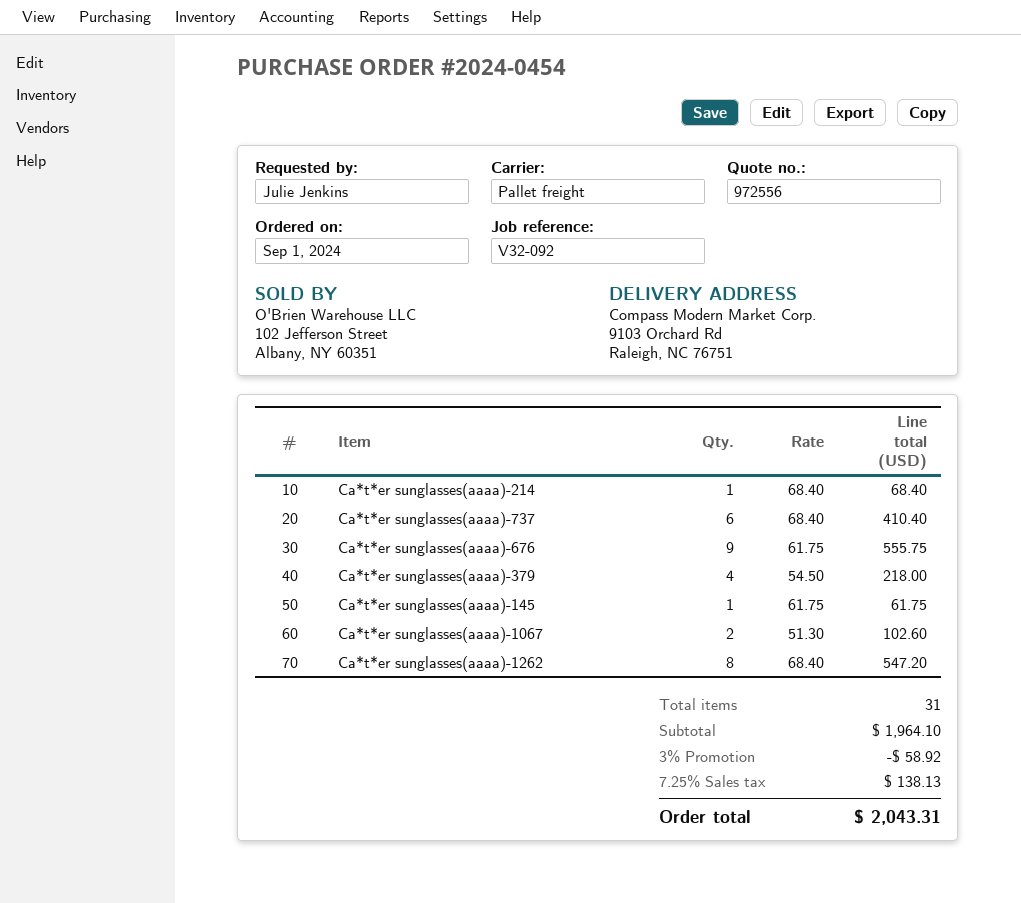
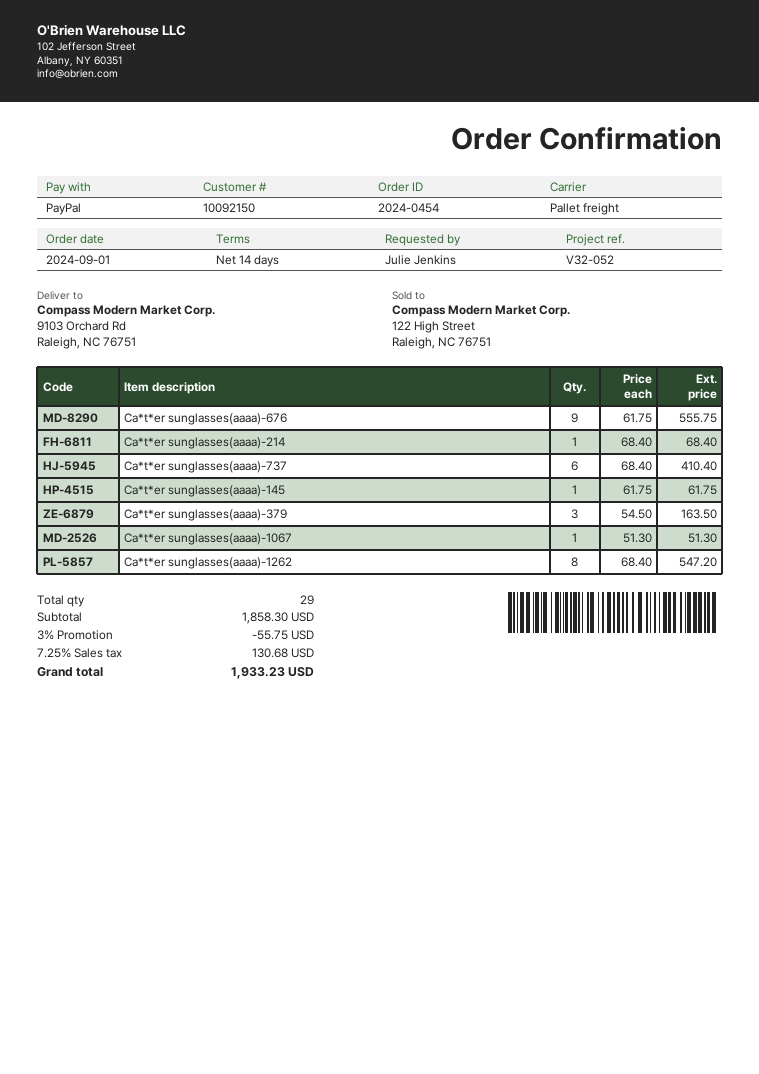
reference: V32-092 -> V32-052
Ca*t*er sunglasses(aaaa)-379: 4 x 54.50 = 218.00 -> 3 x 54.50 = 163.50
Ca*t*er sunglasses(aaaa)-1067: 2 x 51.30 = 102.60 -> 1 x 51.30 = 51.30
total quantity: 31 -> 29
subtotal: 1964.10 -> 1858.30
discount: 3% = 58.92 -> 3% = 55.75
tax: 7.25% = 138.13 -> 7.25% = 130.68
total: 2043.31 -> 1933.23

